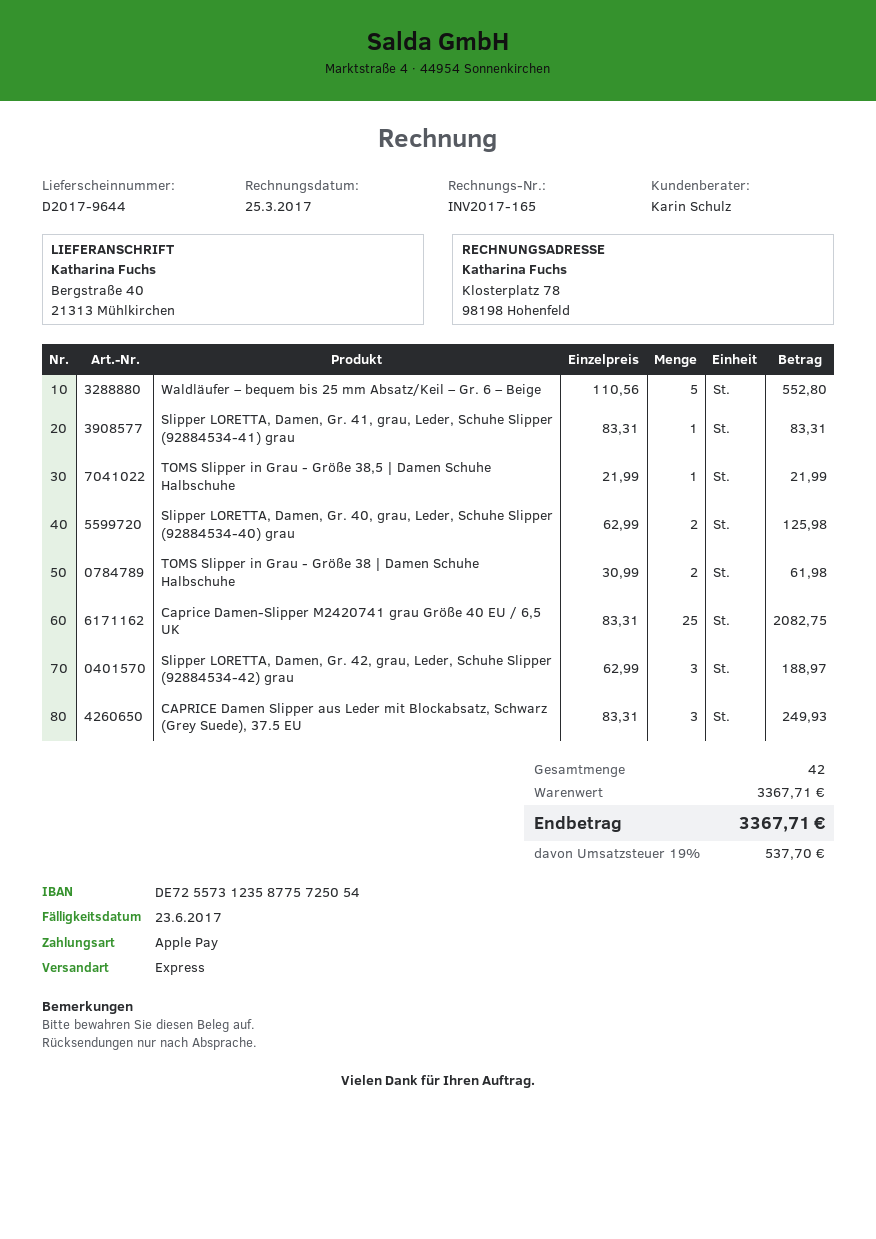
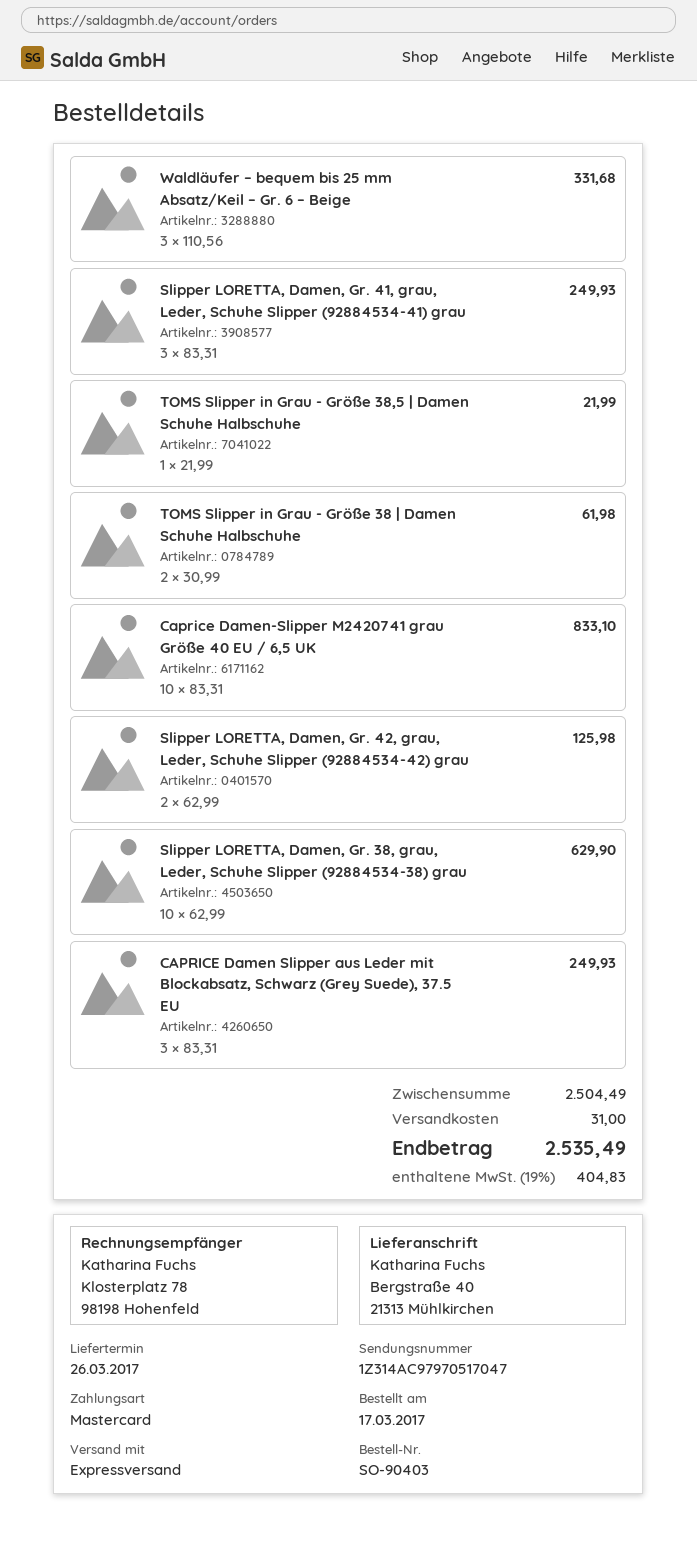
payment method: Apple Pay -> Mastercard
Waldläufer – bequem bis 25 mm Absatz/Keil – Gr. 6 – Beige: 5 x 110.56 = 552.80 -> 3 x 110.56 = 331.68
Slipper LORETTA, Damen, Gr. 41, grau, Leder, Schuhe Slipper (92884534-41) grau: 1 x 83.31 = 83.31 -> 3 x 83.31 = 249.93
Slipper LORETTA, Damen, Gr. 40, grau, Leder, Schuhe Slipper (92884534-40) grau: 2 x 62.99 = 125.98 -> none
Caprice Damen-Slipper M2420741 grau Größe 40 EU / 6,5 UK: 25 x 83.31 = 2082.75 -> 10 x 83.31 = 833.10
Slipper LORETTA, Damen, Gr. 42, grau, Leder, Schuhe Slipper (92884534-42) grau: 3 x 62.99 = 188.97 -> 2 x 62.99 = 125.98
Slipper LORETTA, Damen, Gr. 38, grau, Leder, Schuhe Slipper (92884534-38) grau: none -> 10 x 62.99 = 629.90
subtotal: 3367.71 -> 2504.49
shipping: none -> 31.00
tax: 19% = 537.70 -> 19% = 404.83
total: 3367.71 -> 2535.49

